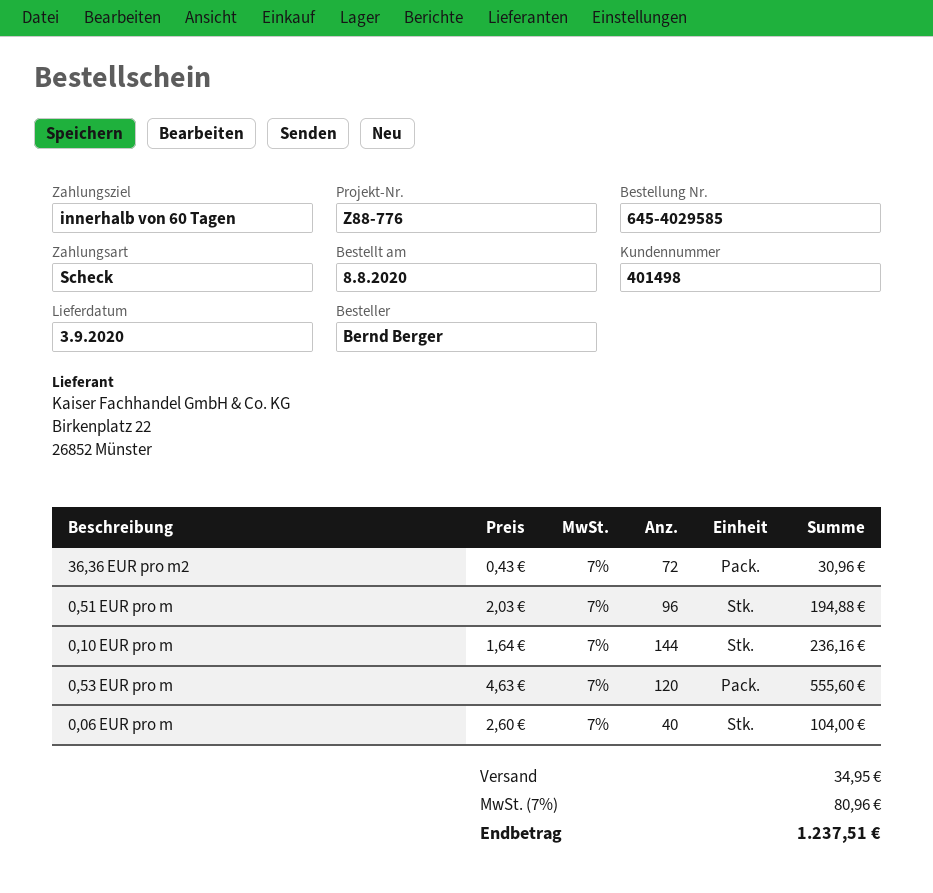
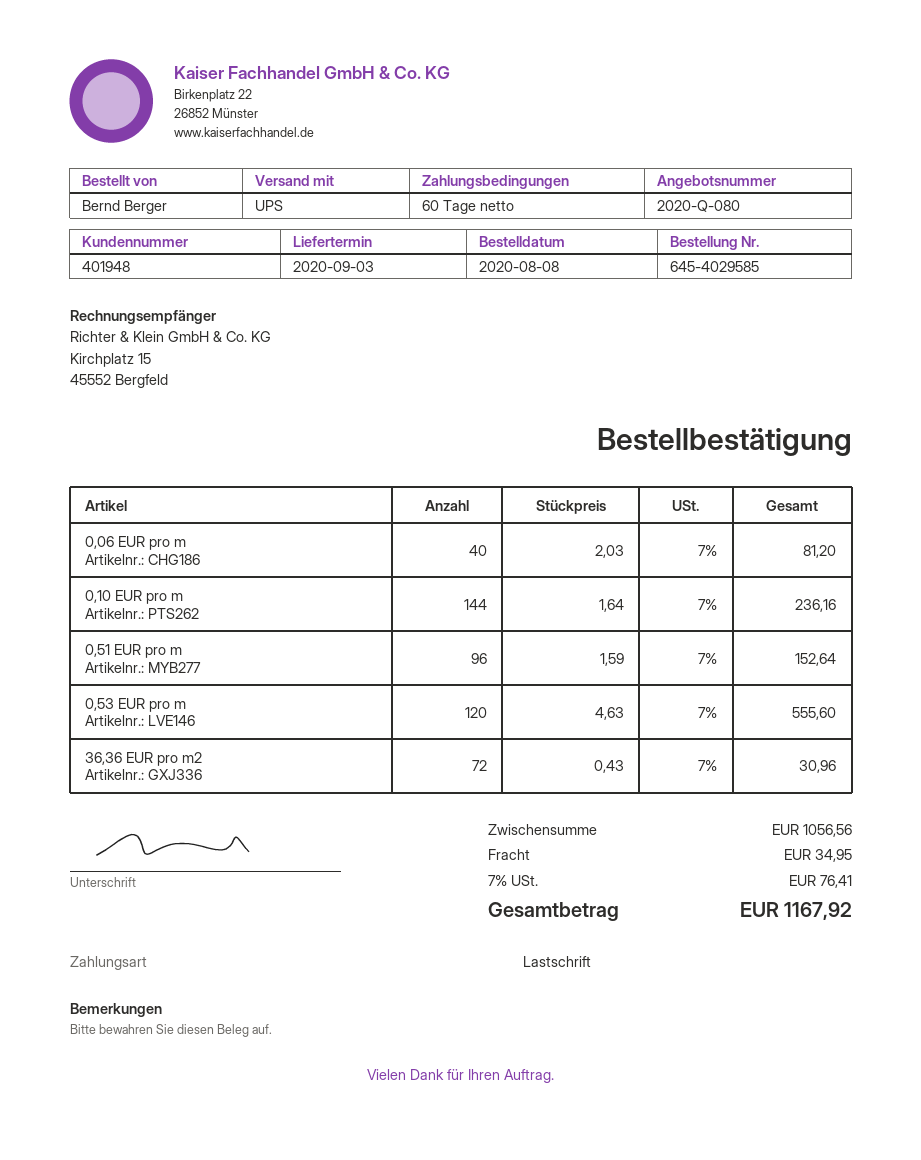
customer number: 401498 -> 401948
payment method: cheque -> direct debit
0,51 EUR pro m: 96 x 2.03 = 194.88 -> 96 x 1.59 = 152.64
0,06 EUR pro m: 40 x 2.60 = 104.00 -> 40 x 2.03 = 81.20
tax: 7% = 80.96 -> 7% = 76.41
total: 1237.51 -> 1167.92

